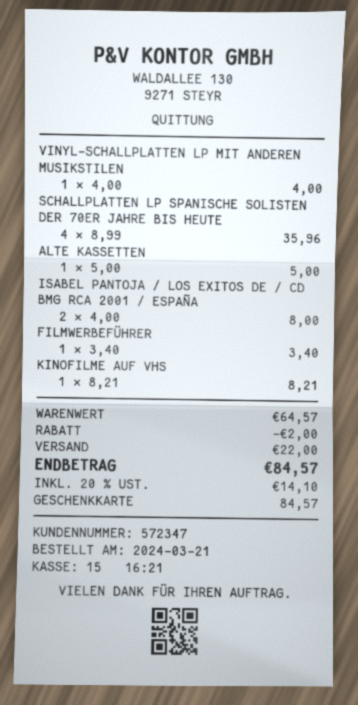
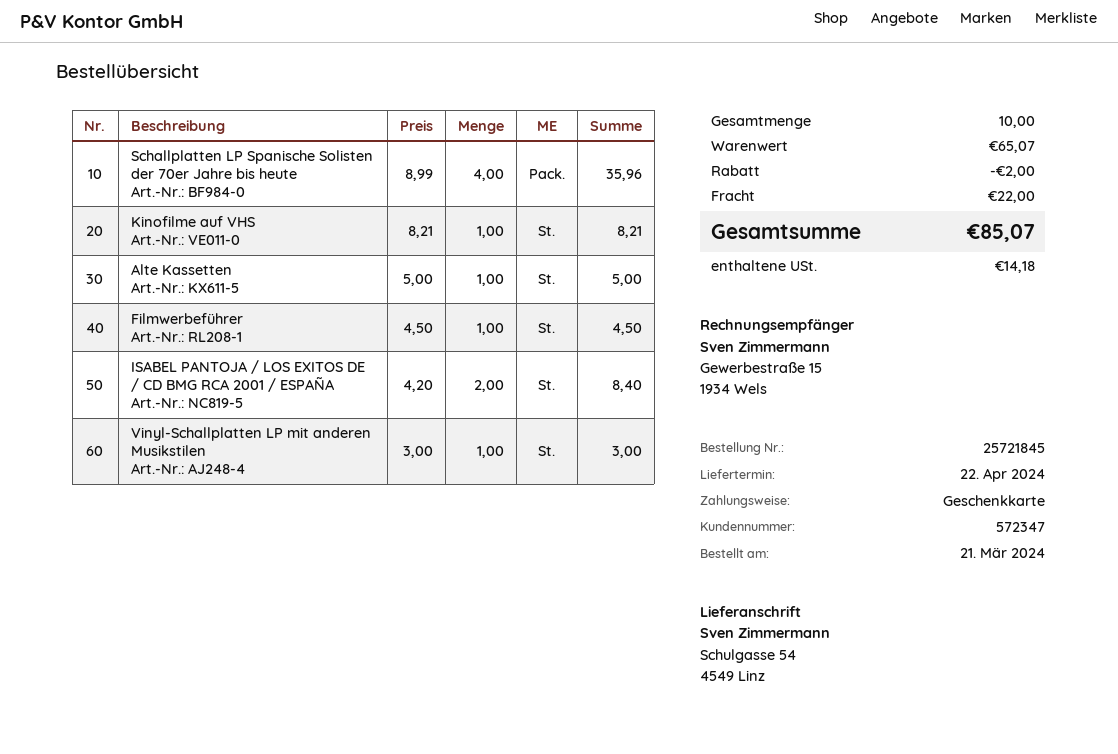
VINYL-SCHALLPLATTEN LP MIT ANDEREN MUSIKSTILEN: 1 x 4.00 = 4.00 -> 1 x 3.00 = 3.00
ISABEL PANTOJA / LOS EXITOS DE / CD BMG RCA 2001 / ESPAÑA: 2 x 4.00 = 8.00 -> 2 x 4.20 = 8.40
FILMWERBEFÜHRER: 1 x 3.40 = 3.40 -> 1 x 4.50 = 4.50
subtotal: 64.57 -> 65.07
tax: 14.10 -> 14.18
total: 84.57 -> 85.07

